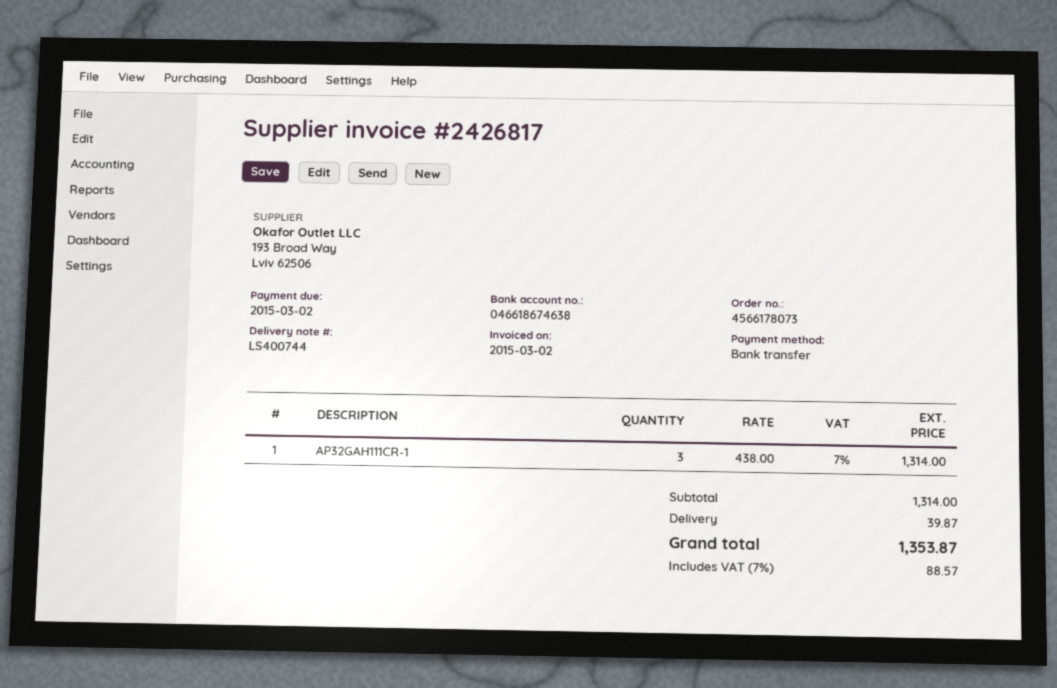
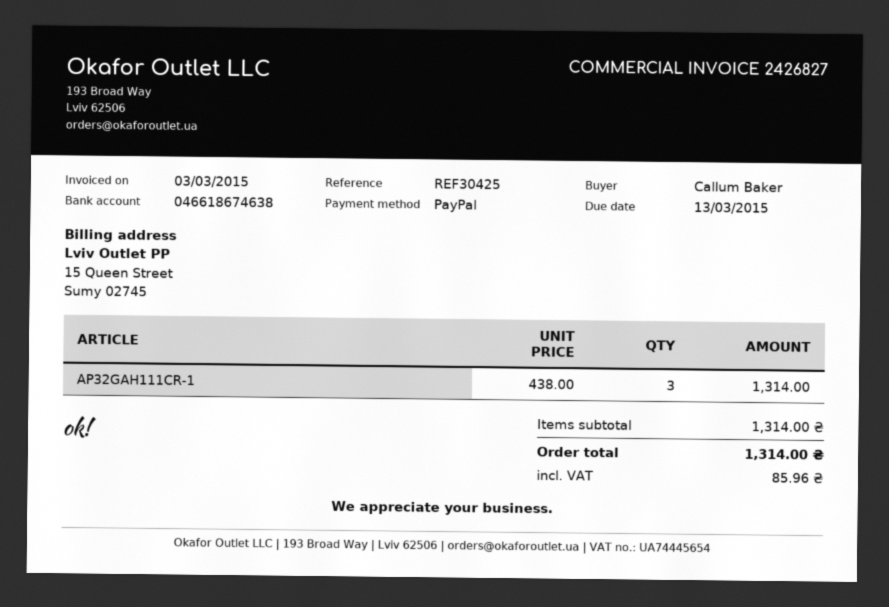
invoice number: 2426817 -> 2426827
invoice date: 2015-03-02 -> 2015-03-03
due date: 2015-03-02 -> 2015-03-13
payment method: bank transfer -> PayPal
shipping: 39.87 -> none
tax: 88.57 -> 85.96
total: 1353.87 -> 1314.00

